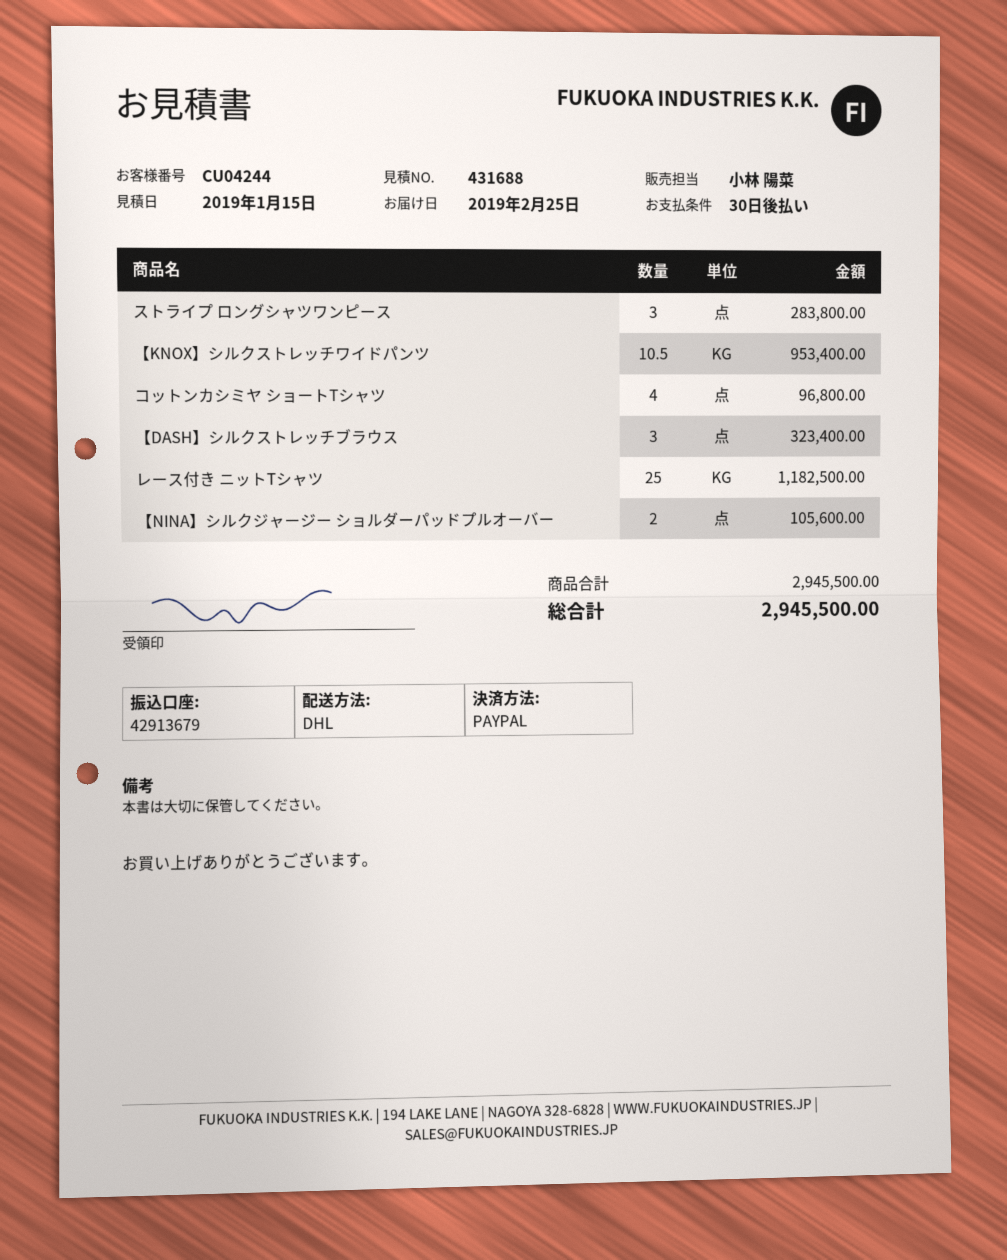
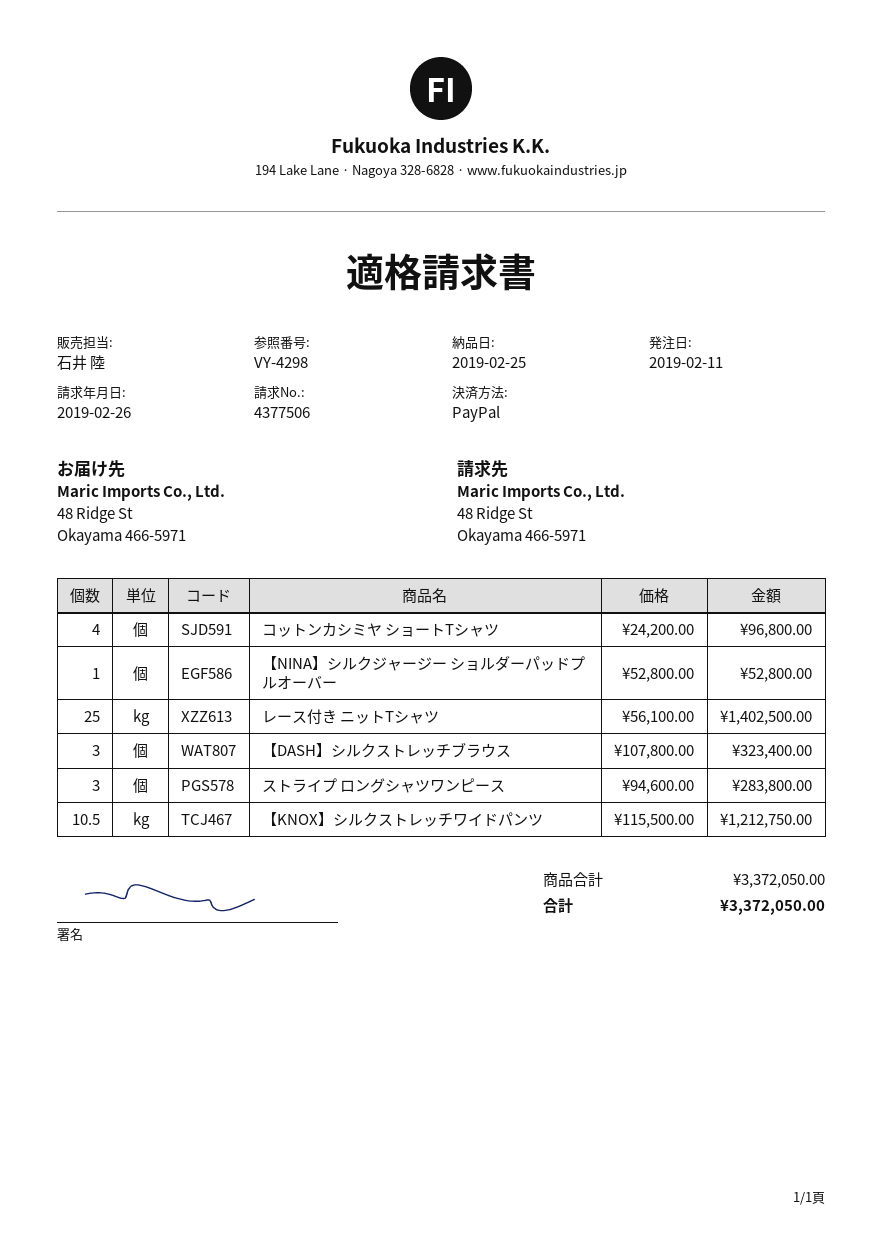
sales rep: 小林 陽菜 -> 石井 陸
【KNOX】シルクストレッチワイドパンツ: 10.5 for 953400.00 -> 10.5 for 1212750.00
レース付き ニットTシャツ: 25 for 1182500.00 -> 25 for 1402500.00
【NINA】シルクジャージー ショルダーパッドプルオーバー: 2 for 105600.00 -> 1 for 52800.00
subtotal: 2945500.00 -> 3372050.00
total: 2945500.00 -> 3372050.00

